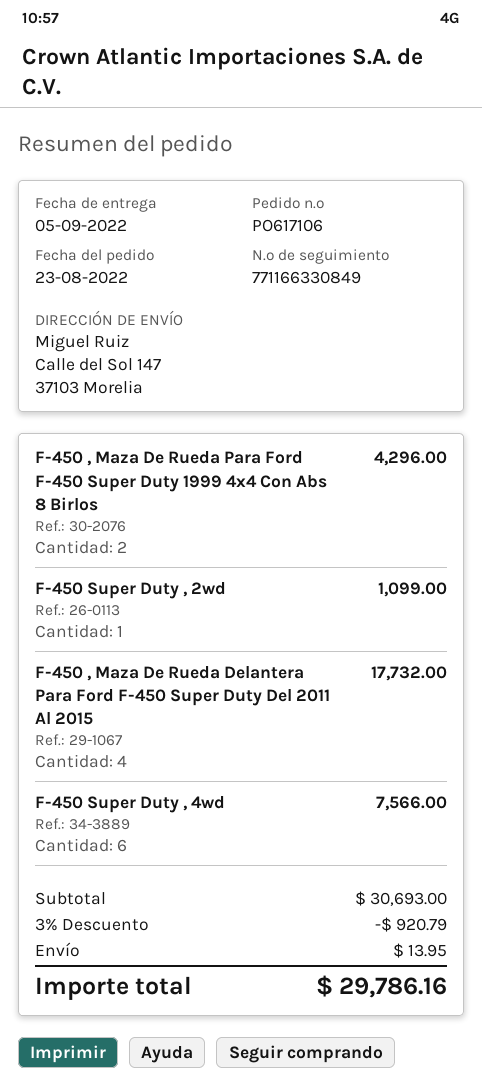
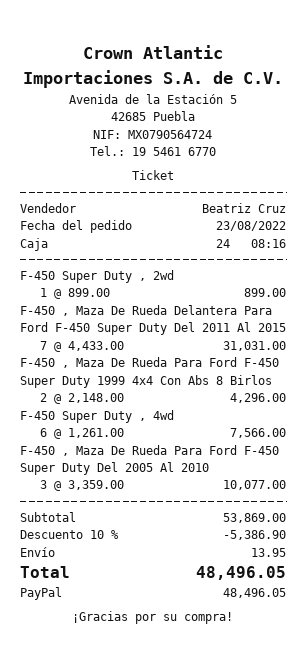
F-450 Super Duty , 2wd: 1 for 1099.00 -> 1 for 899.00
F-450 , Maza De Rueda Delantera Para Ford F-450 Super Duty Del 2011 Al 2015: 4 for 17732.00 -> 7 for 31031.00
F-450 , Maza De Rueda Para Ford F-450 Super Duty Del 2005 Al 2010: none -> 3 for 10077.00
subtotal: 30693.00 -> 53869.00
discount: 3% = 920.79 -> 10% = 5386.90
total: 29786.16 -> 48496.05

